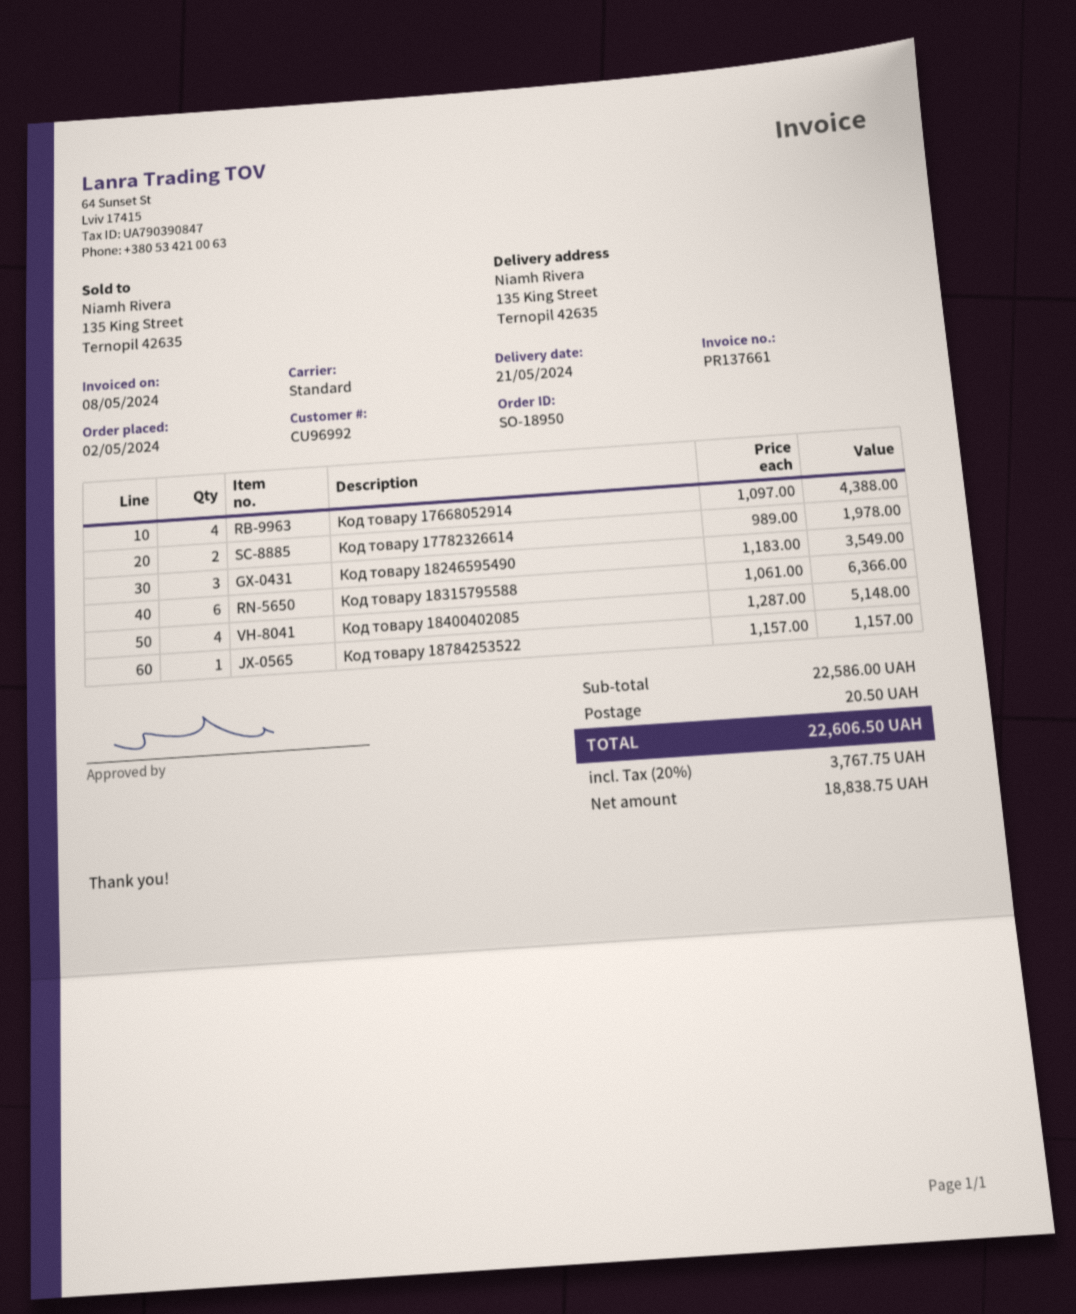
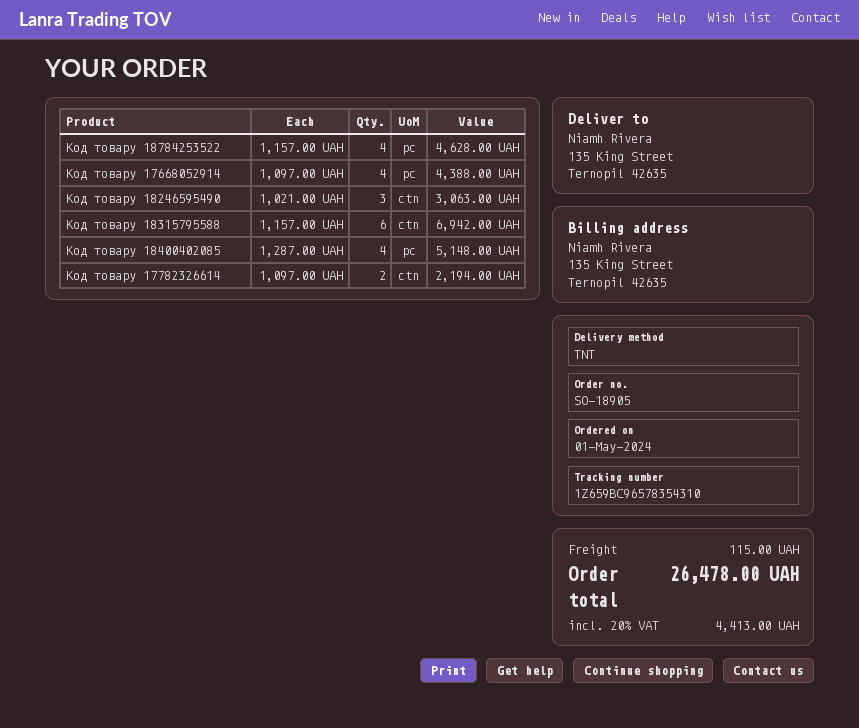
order number: SO-18950 -> SO-18905
order date: 2024-05-02 -> 2024-05-01
shipping method: standard -> TNT
Код товару 17782326614: 2 x 989.00 = 1978.00 -> 2 x 1097.00 = 2194.00
Код товару 18246595490: 3 x 1183.00 = 3549.00 -> 3 x 1021.00 = 3063.00
Код товару 18315795588: 6 x 1061.00 = 6366.00 -> 6 x 1157.00 = 6942.00
Код товару 18784253522: 1 x 1157.00 = 1157.00 -> 4 x 1157.00 = 4628.00
shipping: 20.50 -> 115.00
tax: 20% = 3767.75 -> 20% = 4413.00
total: 22606.50 -> 26478.00

